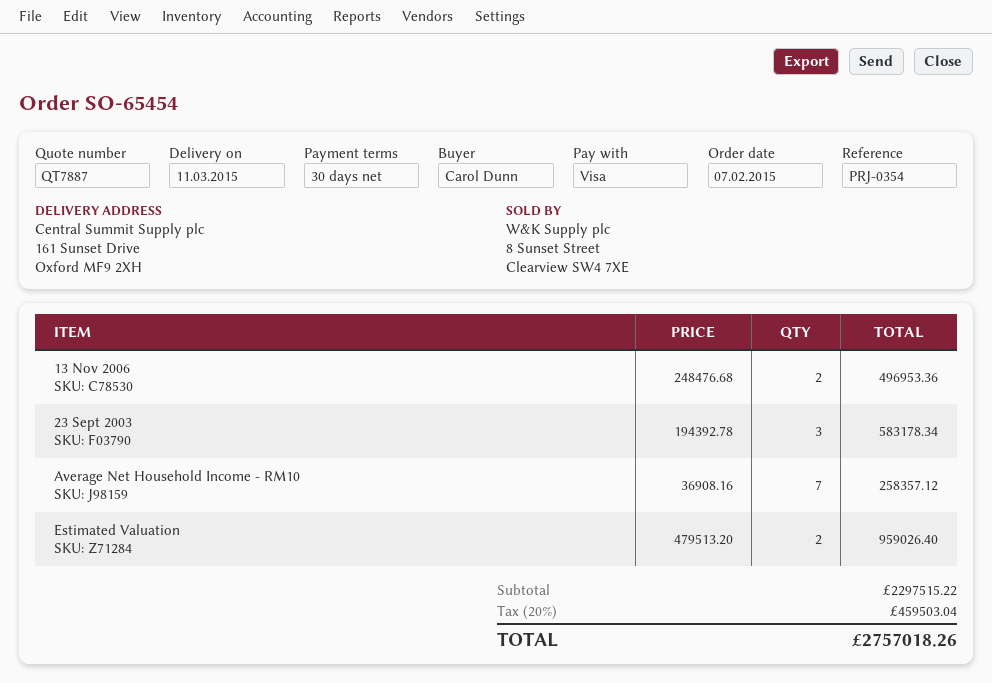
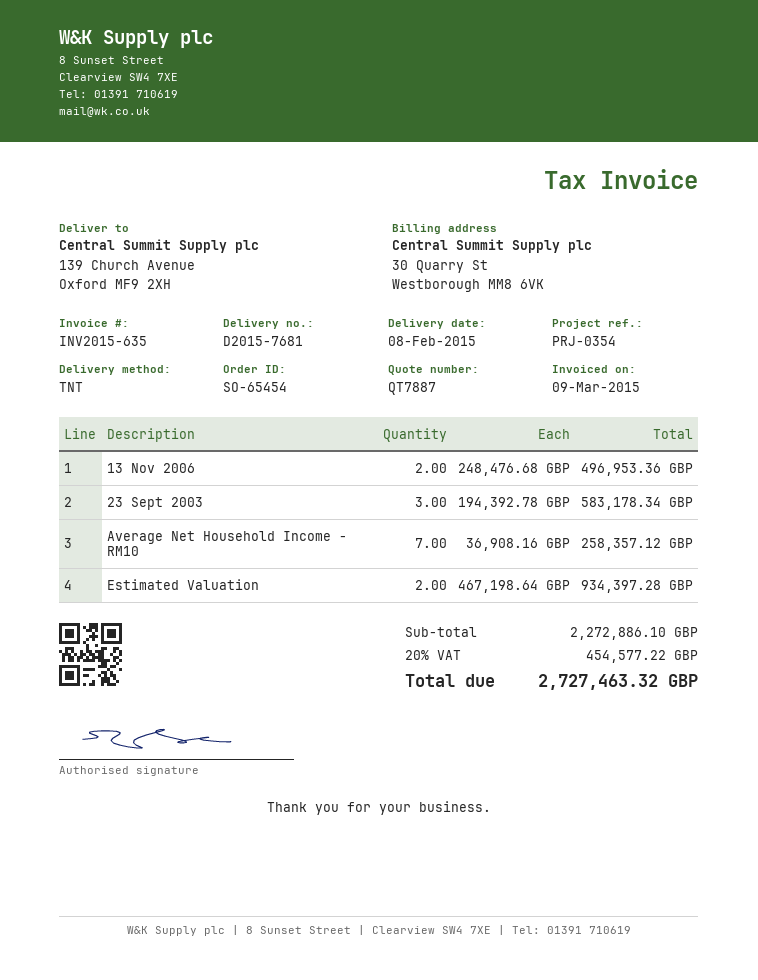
delivery date: 2015-03-11 -> 2015-02-08
ship to: 161 Sunset Drive, Oxford MF9 2XH -> 139 Church Avenue, Oxford MF9 2XH
Estimated Valuation: 2 x 479513.20 = 959026.40 -> 2 x 467198.64 = 934397.28
subtotal: 2297515.22 -> 2272886.10
tax: 20% = 459503.04 -> 20% = 454577.22
total: 2757018.26 -> 2727463.32

